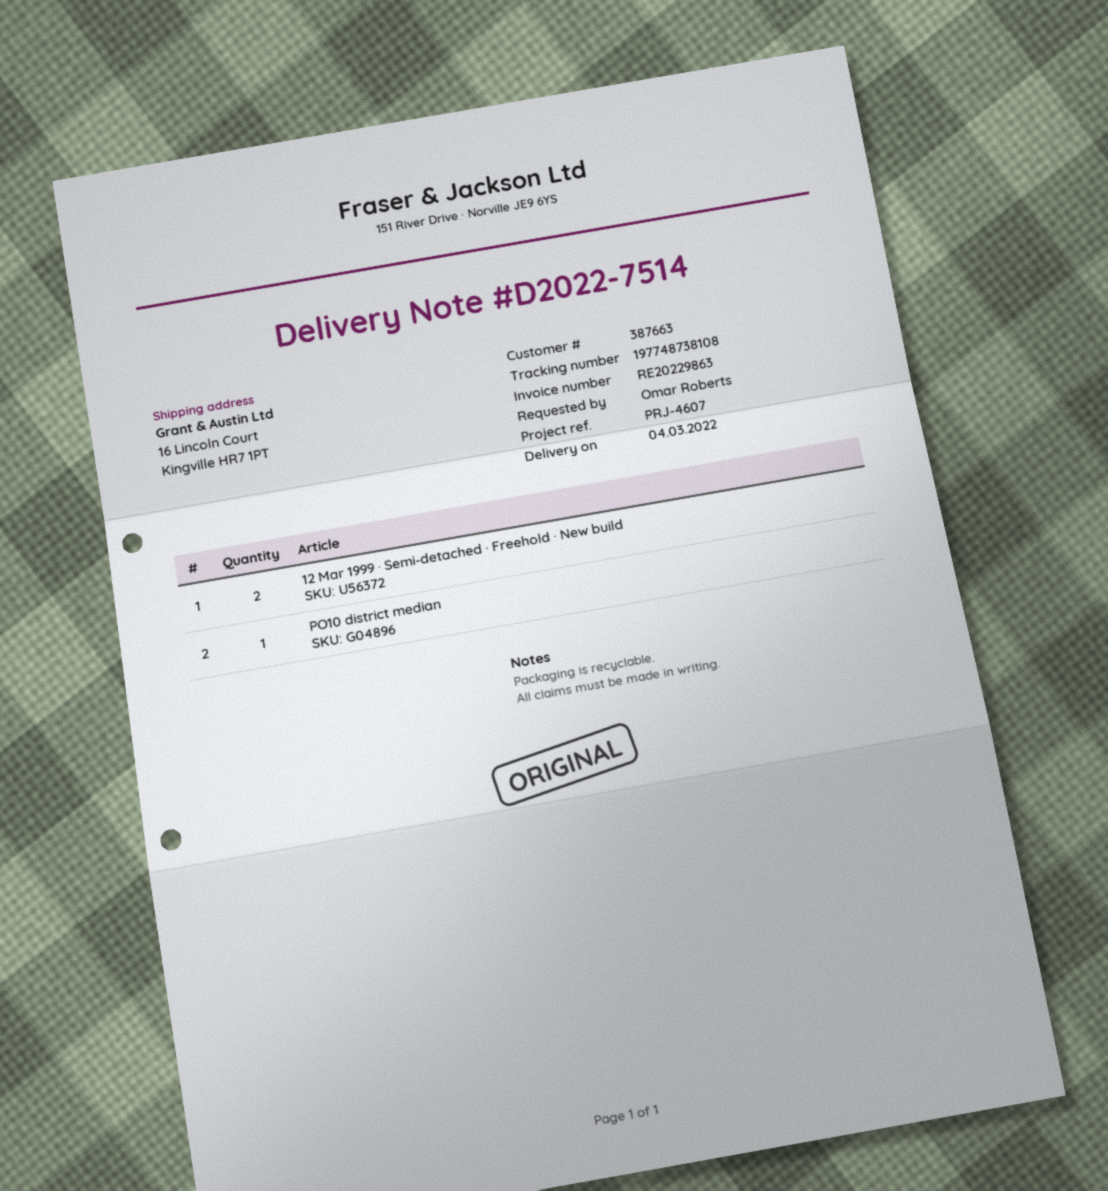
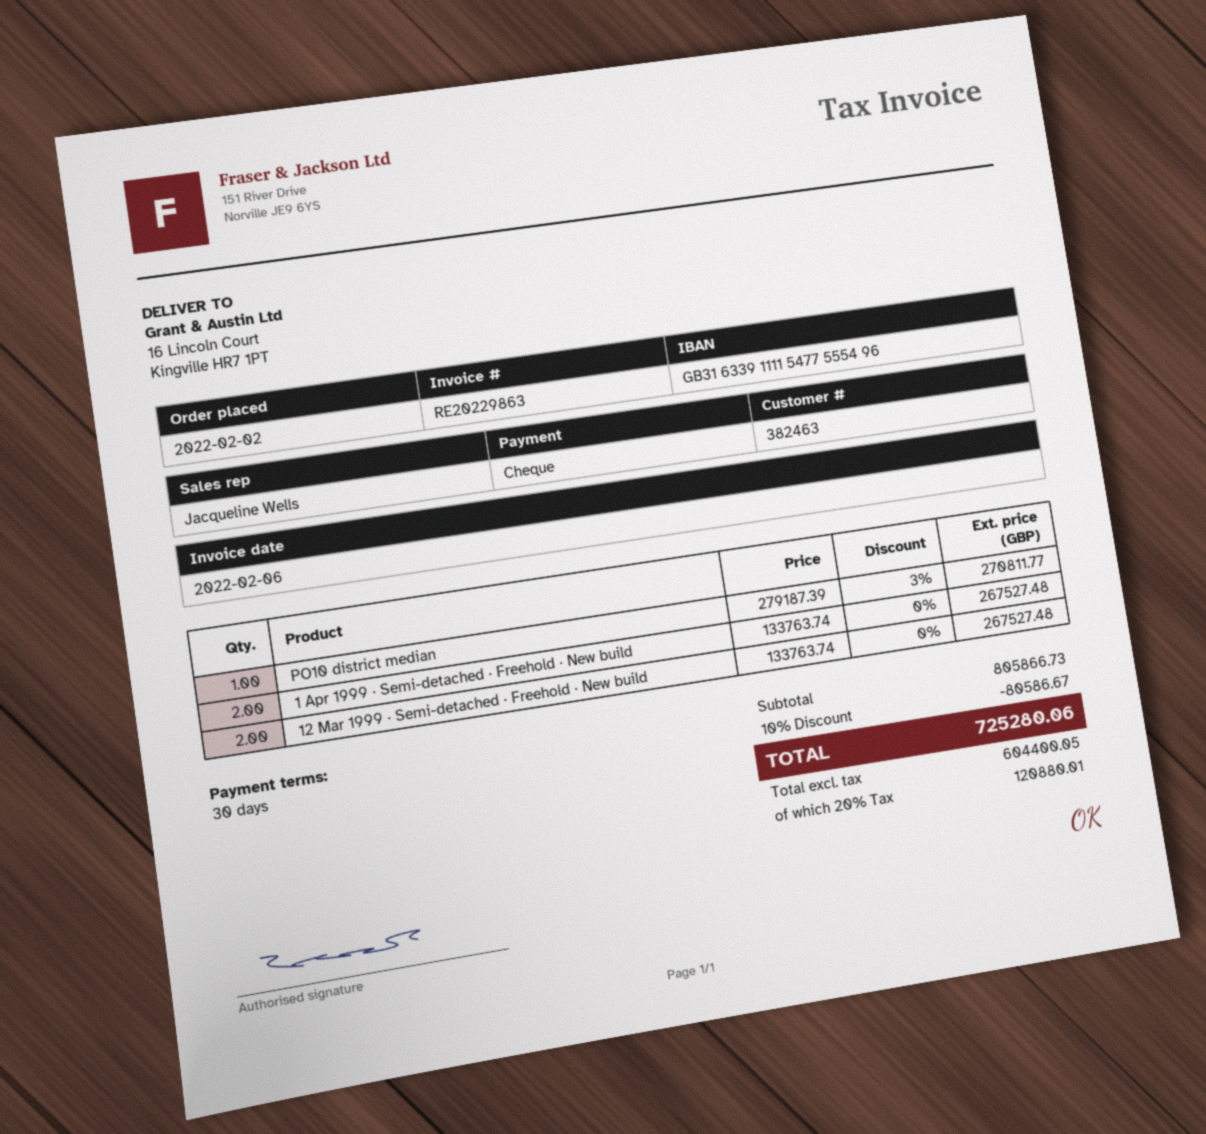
customer number: 387663 -> 382463
1 Apr 1999 · Semi-detached · Freehold · New build: none -> 2

